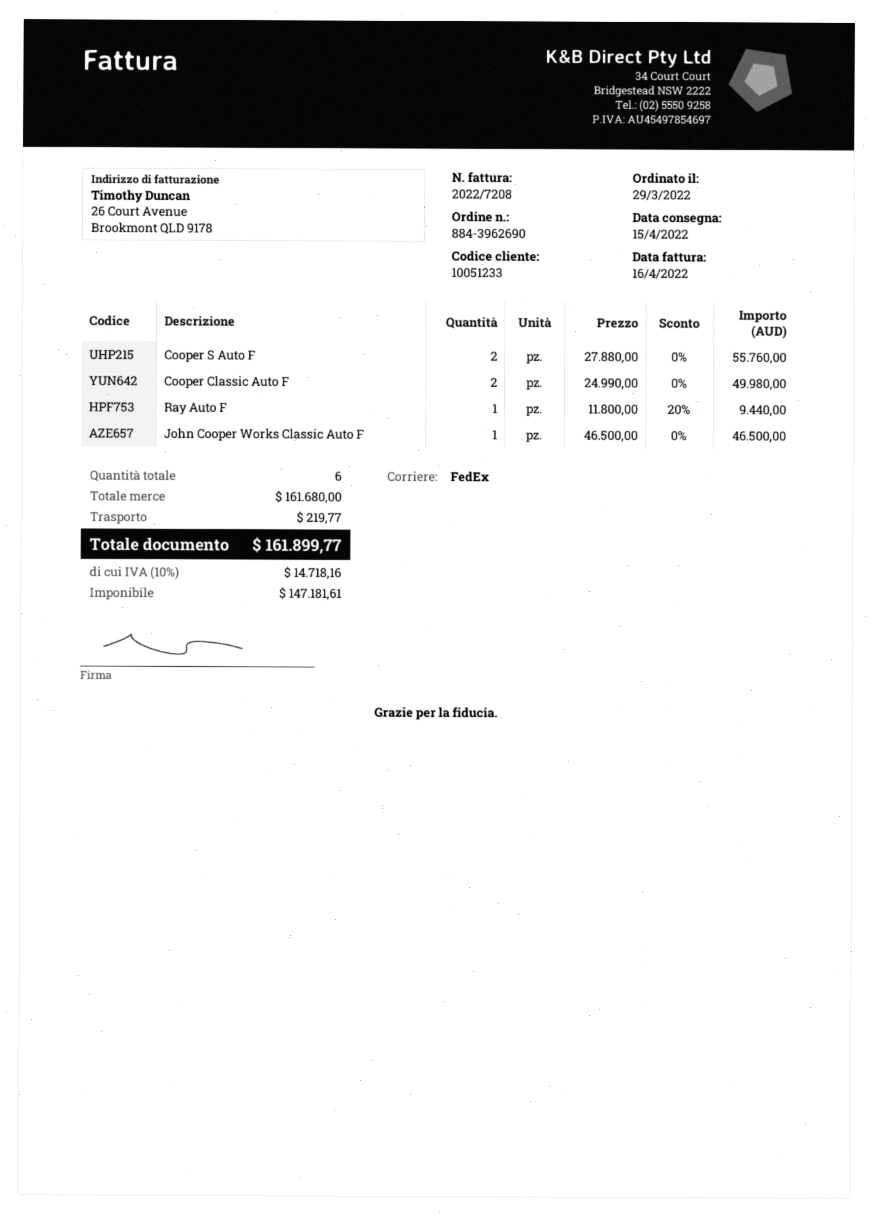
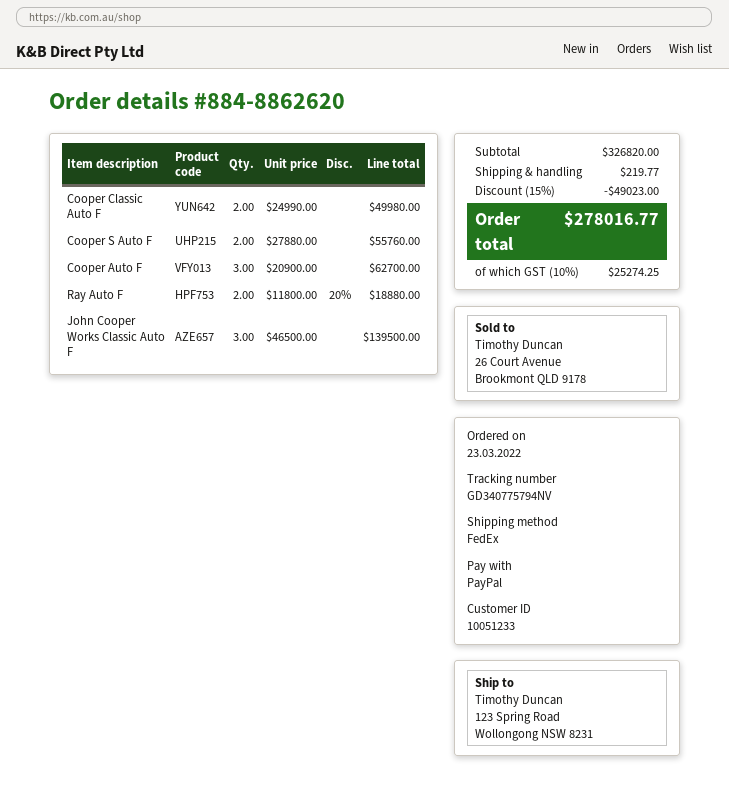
order number: 884-3962690 -> 884-8862620
order date: 2022-03-29 -> 2022-03-23
Ray Auto F: 1 x 11800.00 - 20% = 9440.00 -> 2 x 11800.00 - 20% = 18880.00
John Cooper Works Classic Auto F: 1 x 46500.00 = 46500.00 -> 3 x 46500.00 = 139500.00
Cooper Auto F: none -> 3 x 20900.00 = 62700.00
subtotal: 161680.00 -> 326820.00
discount: none -> 15% = 49023.00
tax: 10% = 14718.16 -> 10% = 25274.25
total: 161899.77 -> 278016.77

